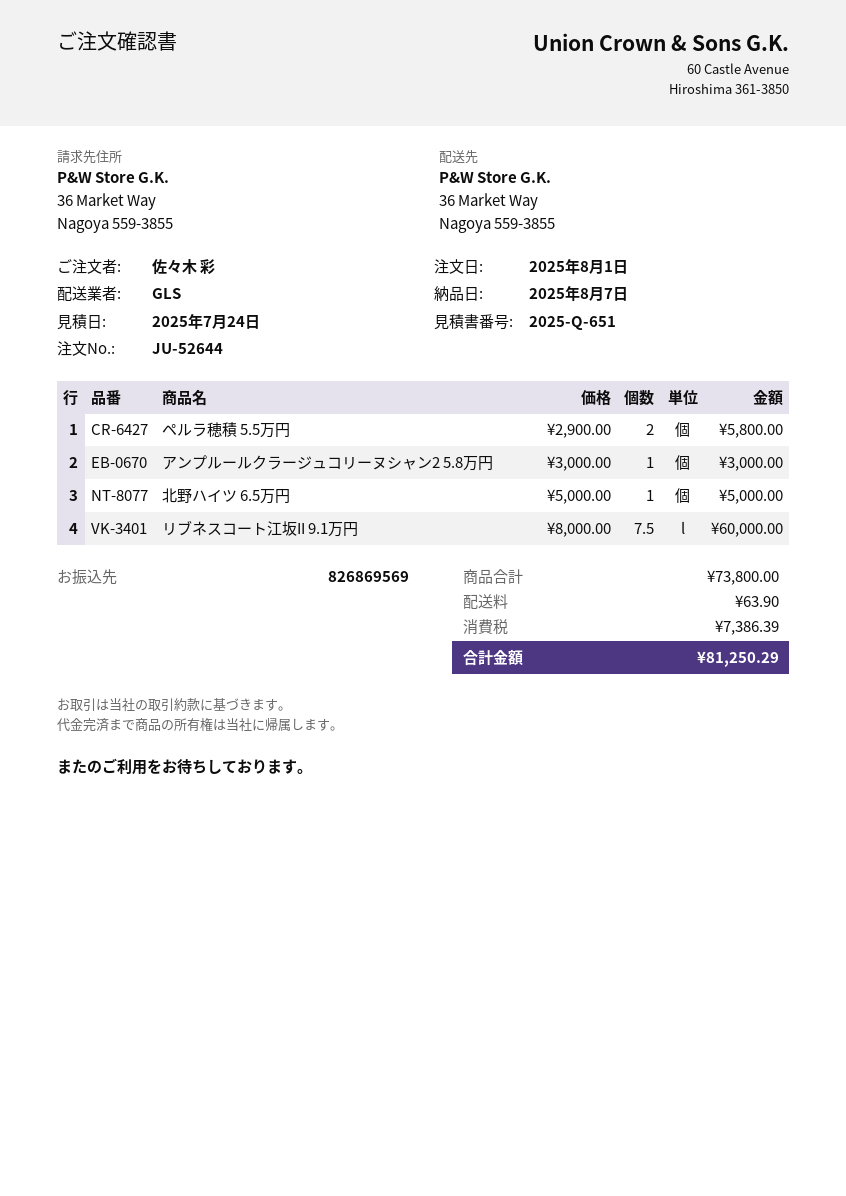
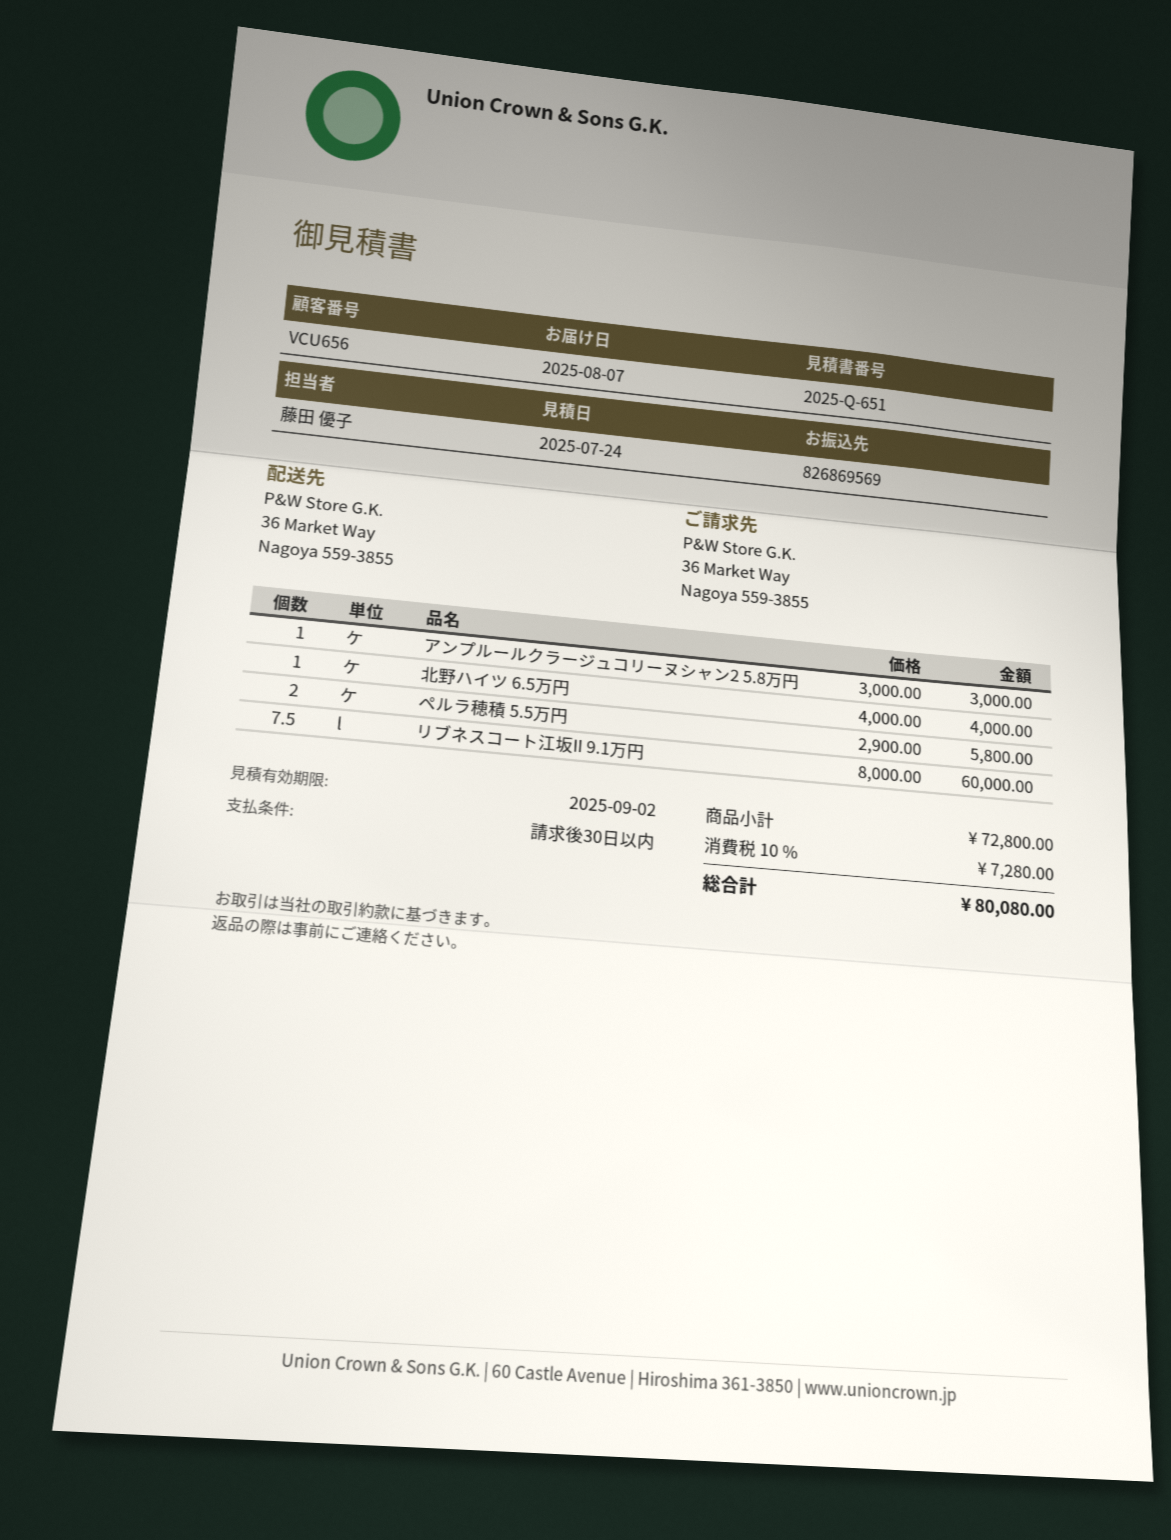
北野ハイツ 6.5万円: 1 x 5000.00 = 5000.00 -> 1 x 4000.00 = 4000.00
subtotal: 73800.00 -> 72800.00
shipping: 63.90 -> none
tax: 7386.39 -> 7280.00
total: 81250.29 -> 80080.00

